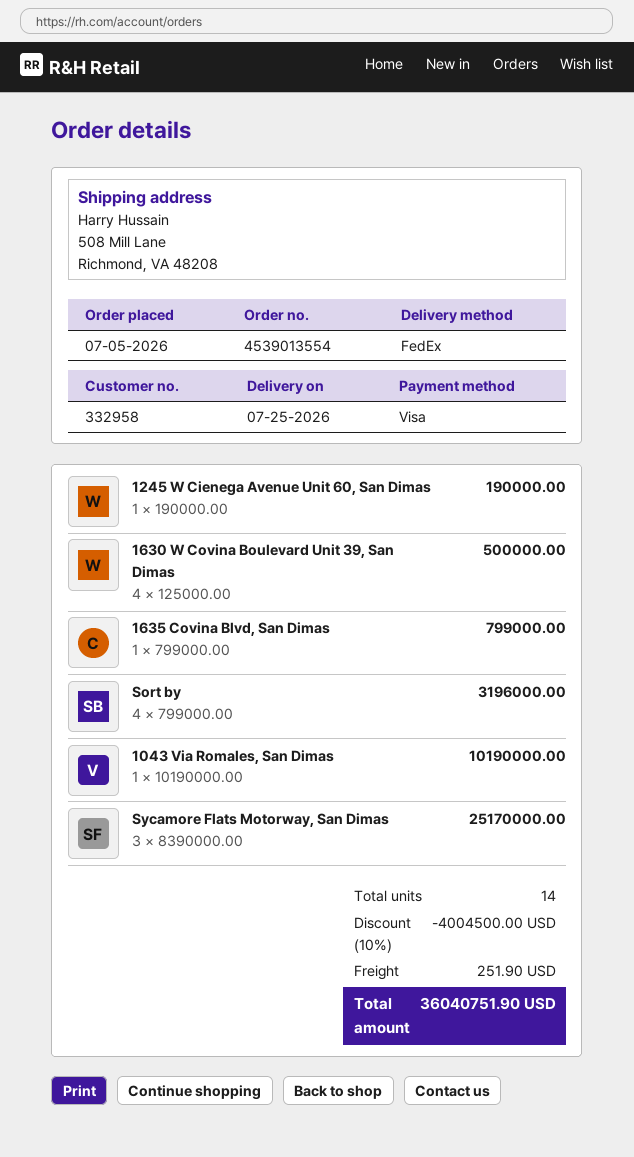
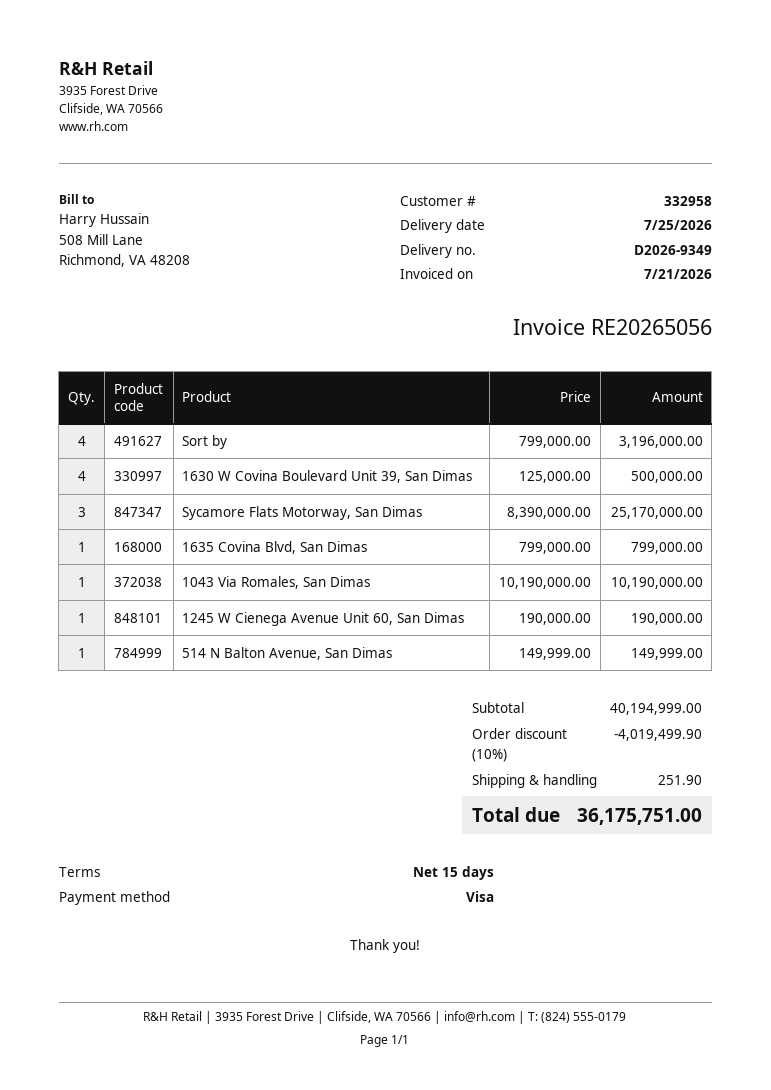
514 N Balton Avenue, San Dimas: none -> 1 x 149999.00 = 149999.00
discount: 10% = 4004500.00 -> 10% = 4019499.90
total: 36040751.90 -> 36175751.00

